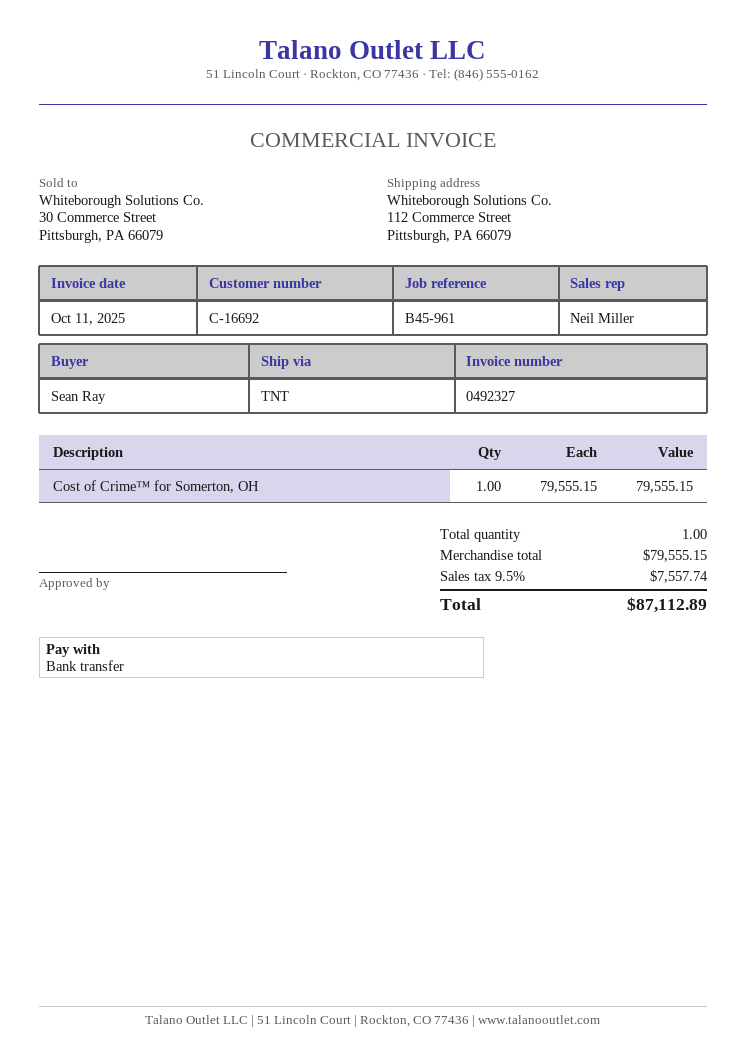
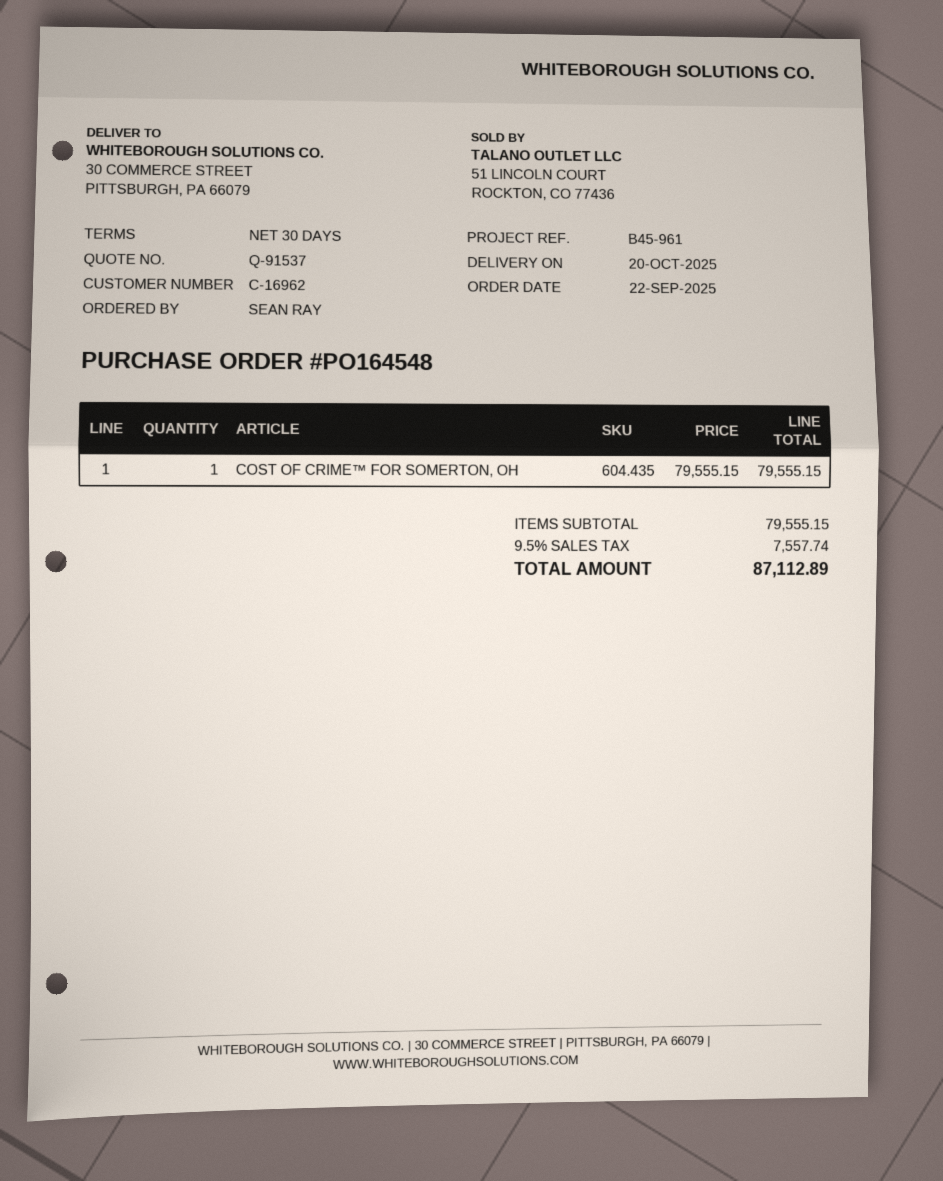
customer number: C-16692 -> C-16962
ship to: 112 Commerce Street, Pittsburgh, PA 66079 -> 30 COMMERCE STREET, PITTSBURGH, PA 66079

